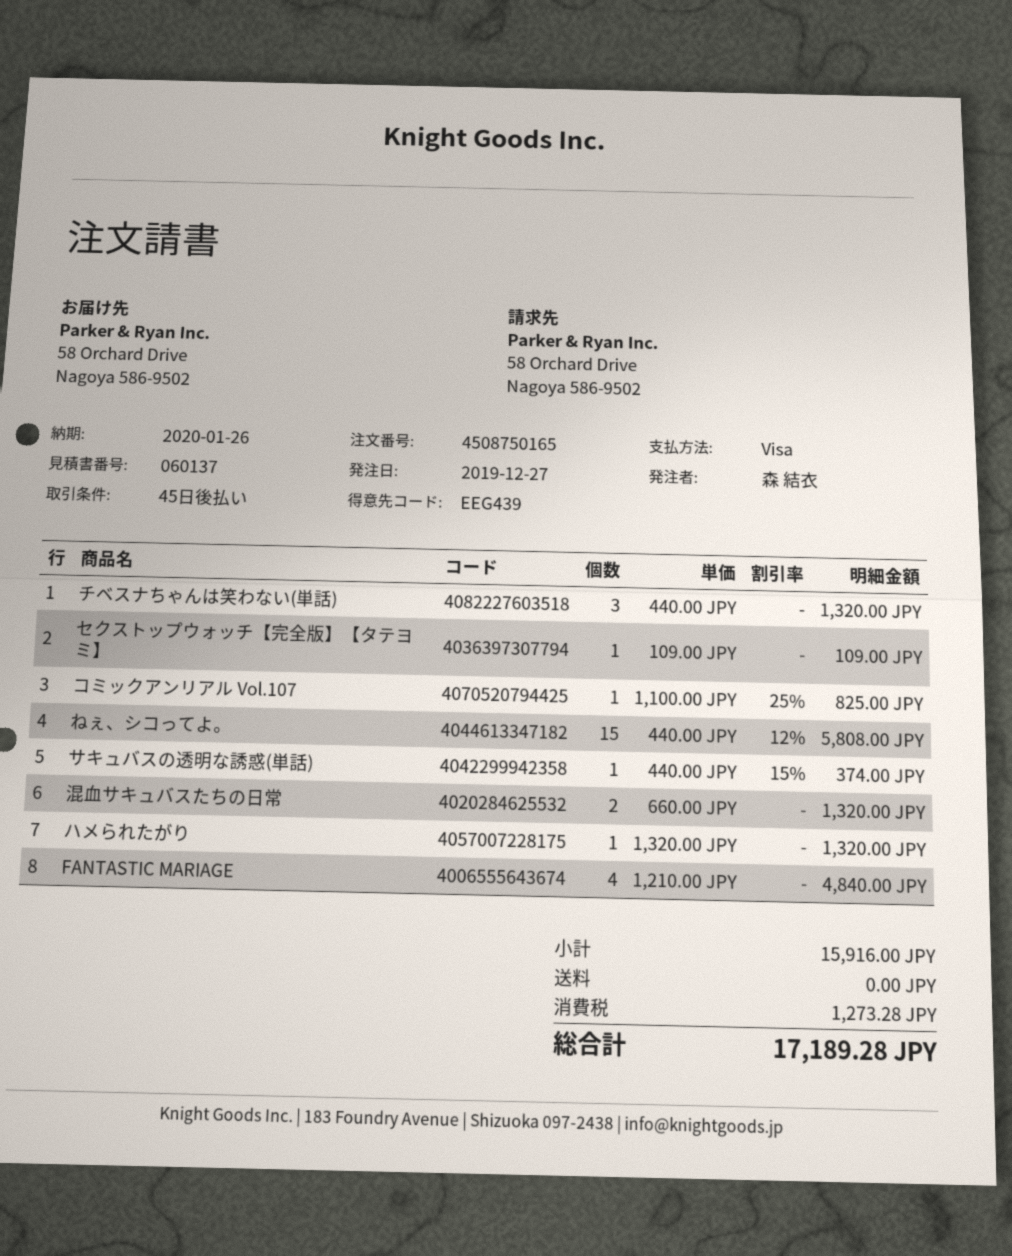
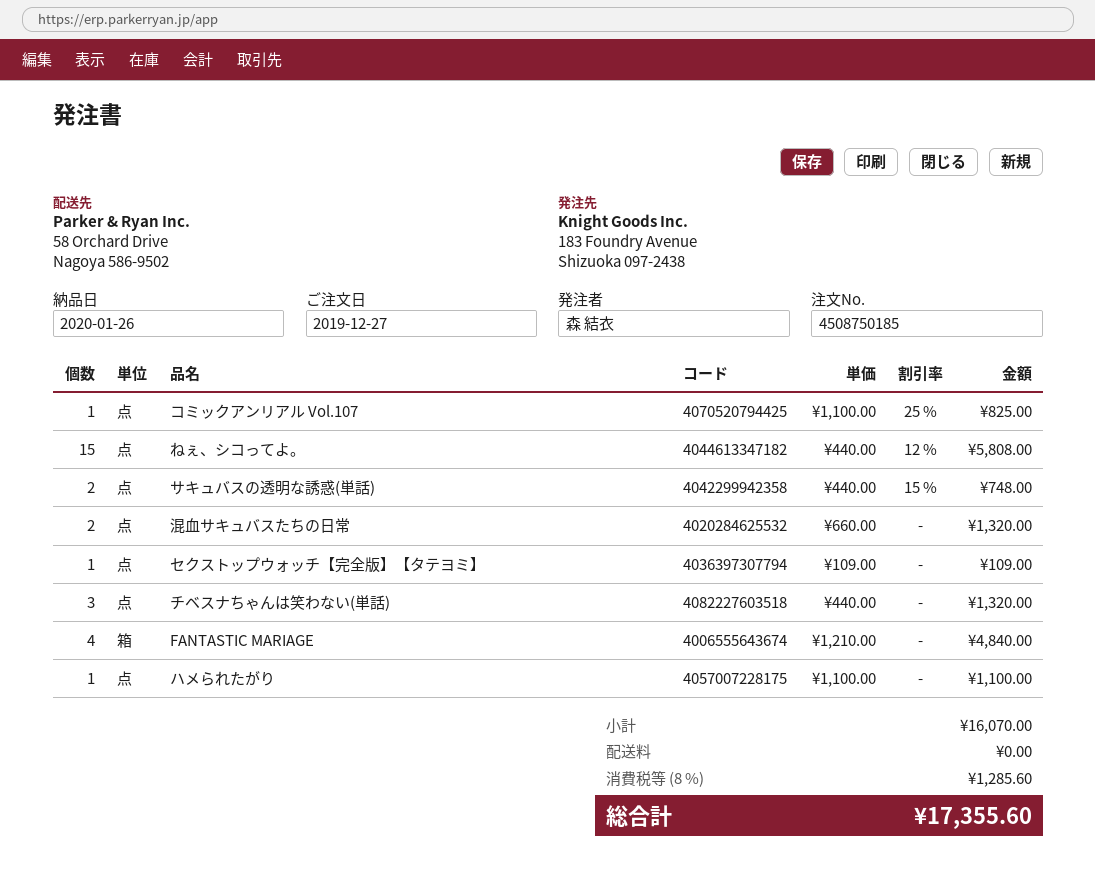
order number: 4508750165 -> 4508750185
サキュバスの透明な誘惑(単話): 1 x 440.00 - 15% = 374.00 -> 2 x 440.00 - 15% = 748.00
ハメられたがり: 1 x 1320.00 = 1320.00 -> 1 x 1100.00 = 1100.00
subtotal: 15916.00 -> 16070.00
tax: 1273.28 -> 1285.60
total: 17189.28 -> 17355.60

